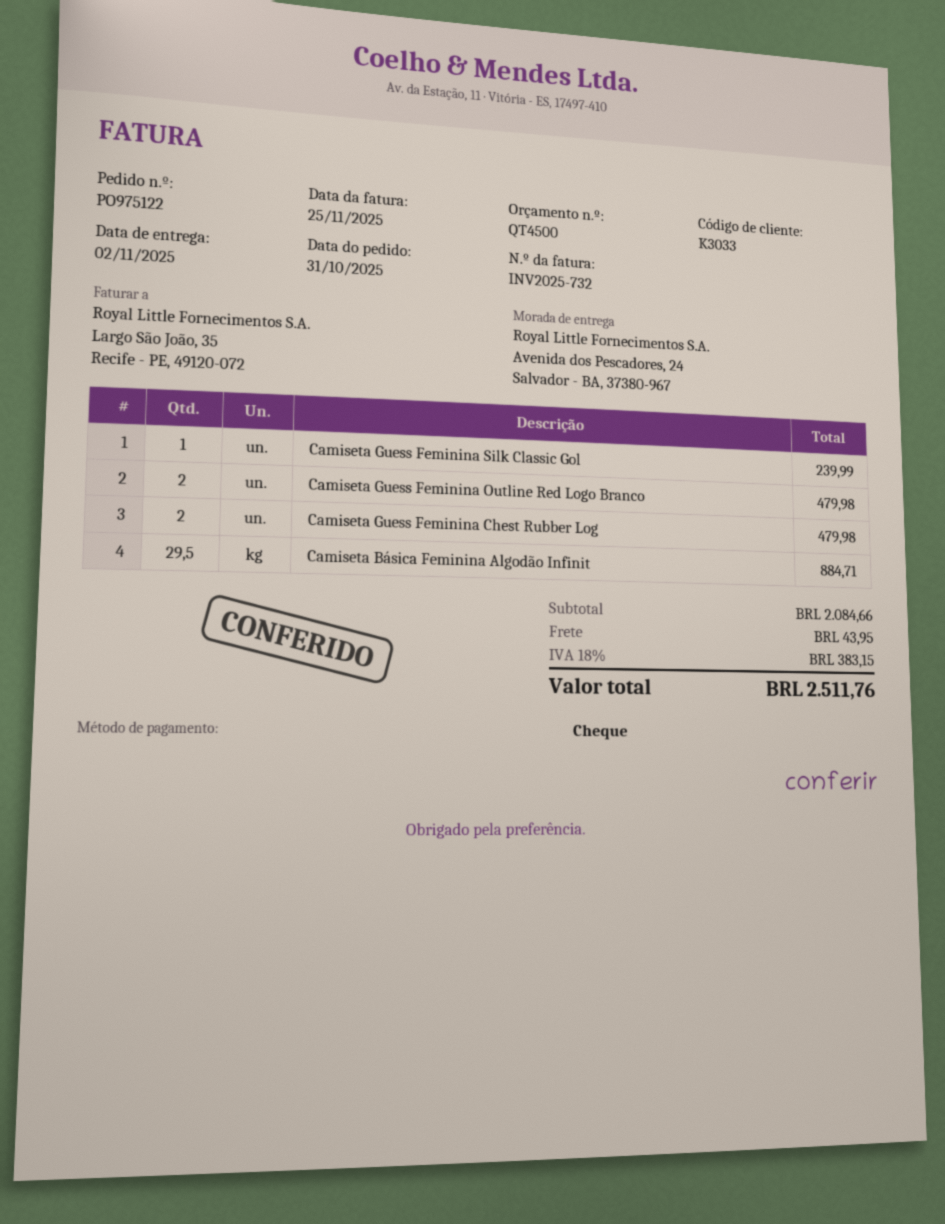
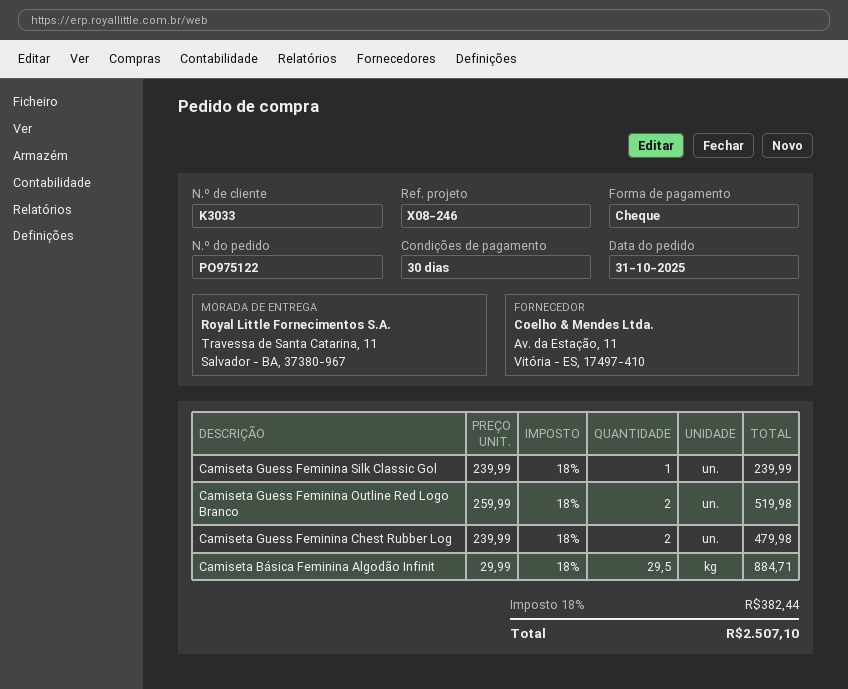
ship to: Avenida dos Pescadores, 24, Salvador - BA, 37380-967 -> Travessa de Santa Catarina, 11, Salvador - BA, 37380-967
Camiseta Guess Feminina Outline Red Logo Branco: 2 for 479.98 -> 2 for 519.98
shipping: 43.95 -> none
tax: 18% = 383.15 -> 18% = 382.44
total: 2511.76 -> 2507.10

